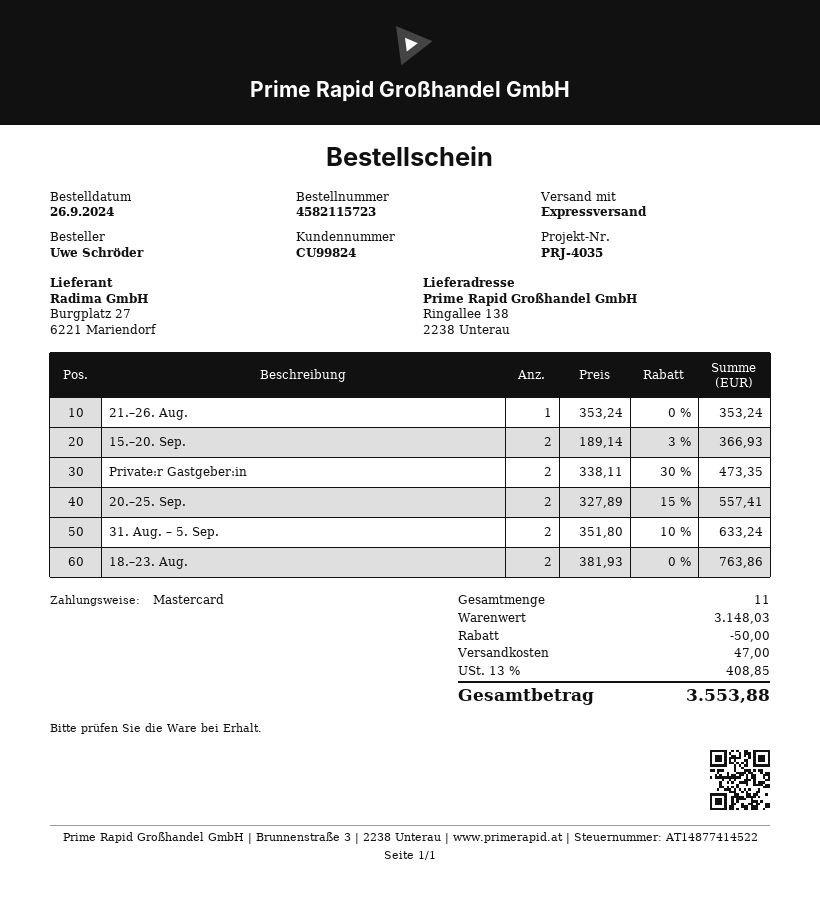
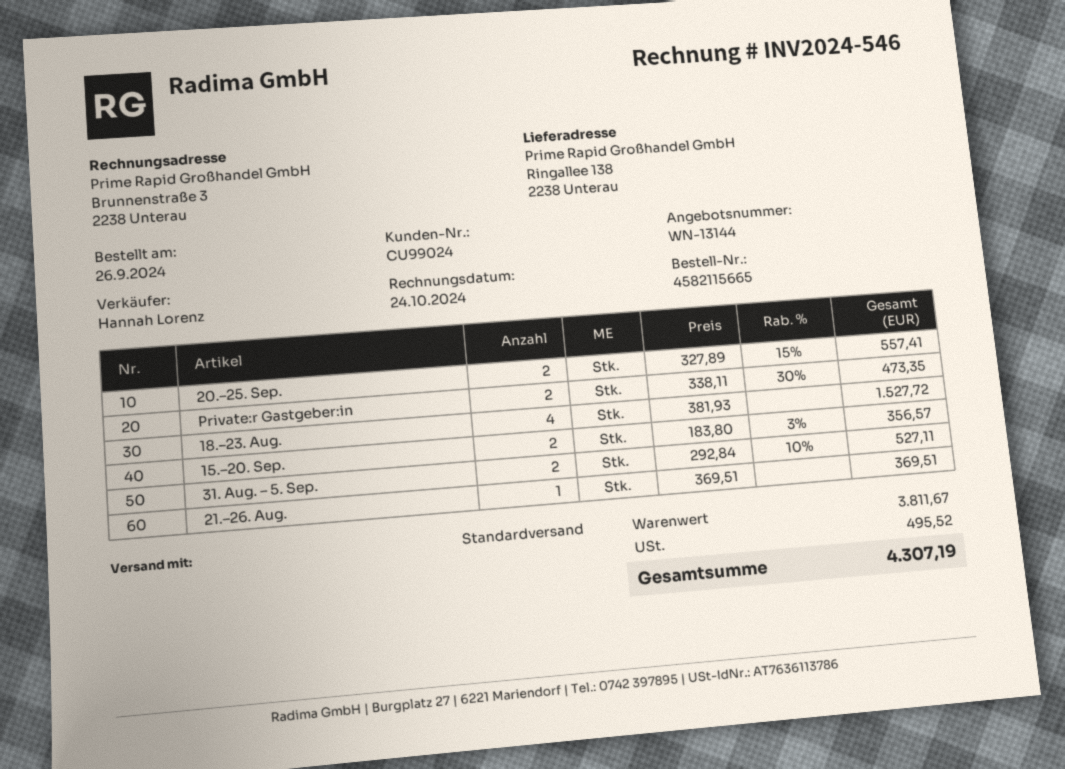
order number: 4582115723 -> 4582115665
customer number: CU99824 -> CU99024
shipping method: express -> standard
21.–26. Aug.: 1 x 353.24 = 353.24 -> 1 x 369.51 = 369.51
15.–20. Sep.: 2 x 189.14 - 3% = 366.93 -> 2 x 183.80 - 3% = 356.57
31. Aug. – 5. Sep.: 2 x 351.80 - 10% = 633.24 -> 2 x 292.84 - 10% = 527.11
18.–23. Aug.: 2 x 381.93 = 763.86 -> 4 x 381.93 = 1527.72
subtotal: 3148.03 -> 3811.67
discount: 50.00 -> none
shipping: 47.00 -> none
tax: 408.85 -> 495.52
total: 3553.88 -> 4307.19

